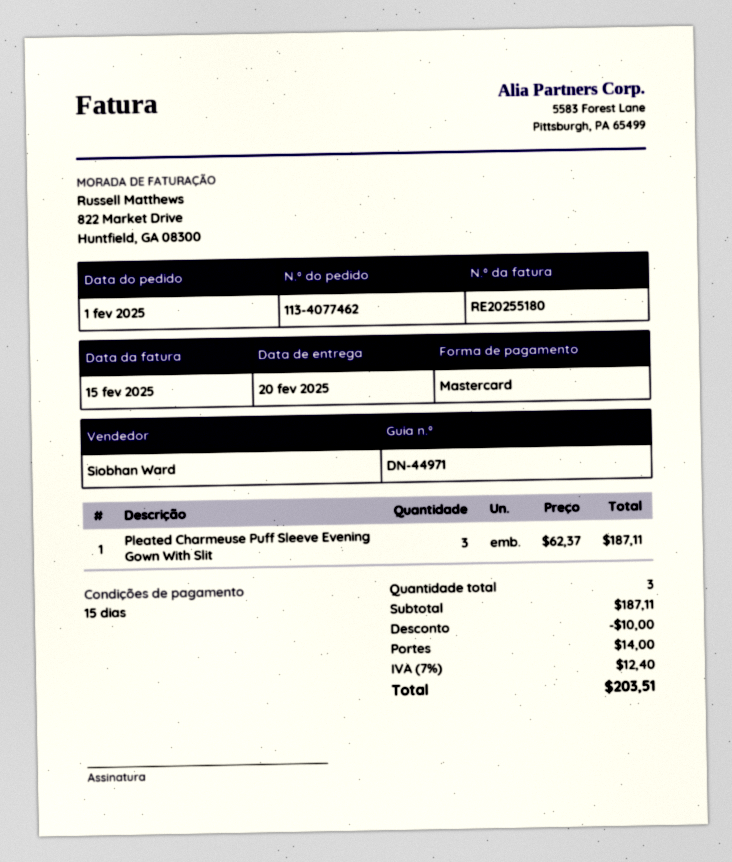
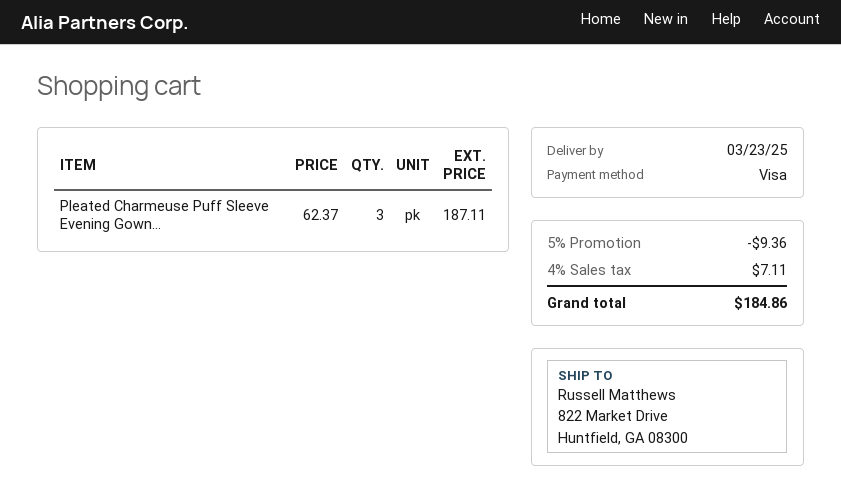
delivery date: 2025-02-20 -> 2025-03-23
payment method: Mastercard -> Visa
discount: 10.00 -> 9.36
shipping: 14.00 -> none
tax: 7% = 12.40 -> 4% = 7.11
total: 203.51 -> 184.86

